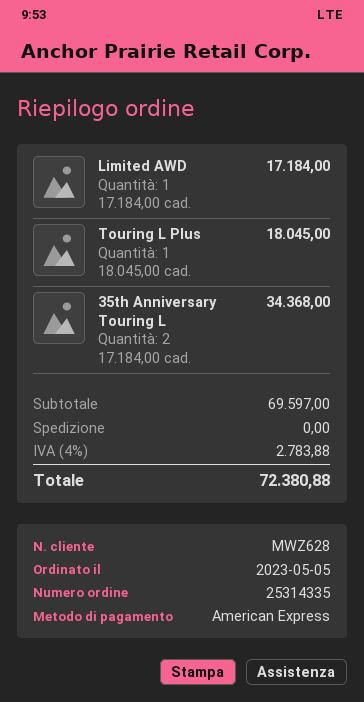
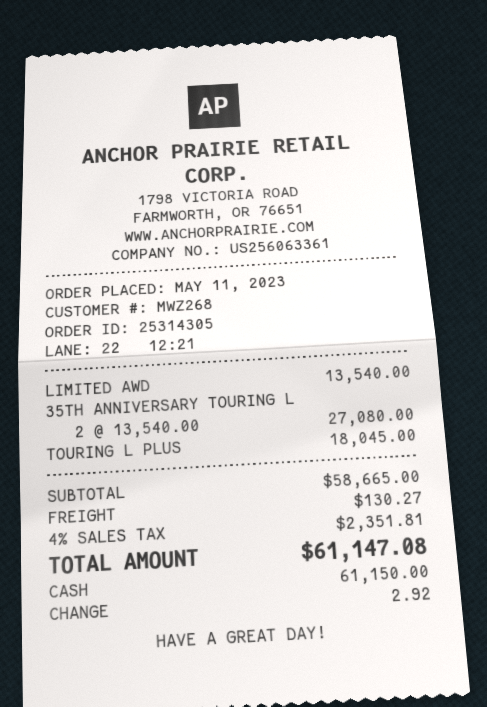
order number: 25314335 -> 25314305
order date: 2023-05-05 -> 2023-05-11
customer number: MWZ628 -> MWZ268
payment method: American Express -> cash
Limited AWD: 1 x 17184.00 = 17184.00 -> 1 x 13540.00 = 13540.00
35th Anniversary Touring L: 2 x 17184.00 = 34368.00 -> 2 x 13540.00 = 27080.00
subtotal: 69597.00 -> 58665.00
shipping: 0.00 -> 130.27
tax: 4% = 2783.88 -> 4% = 2351.81
total: 72380.88 -> 61147.08

